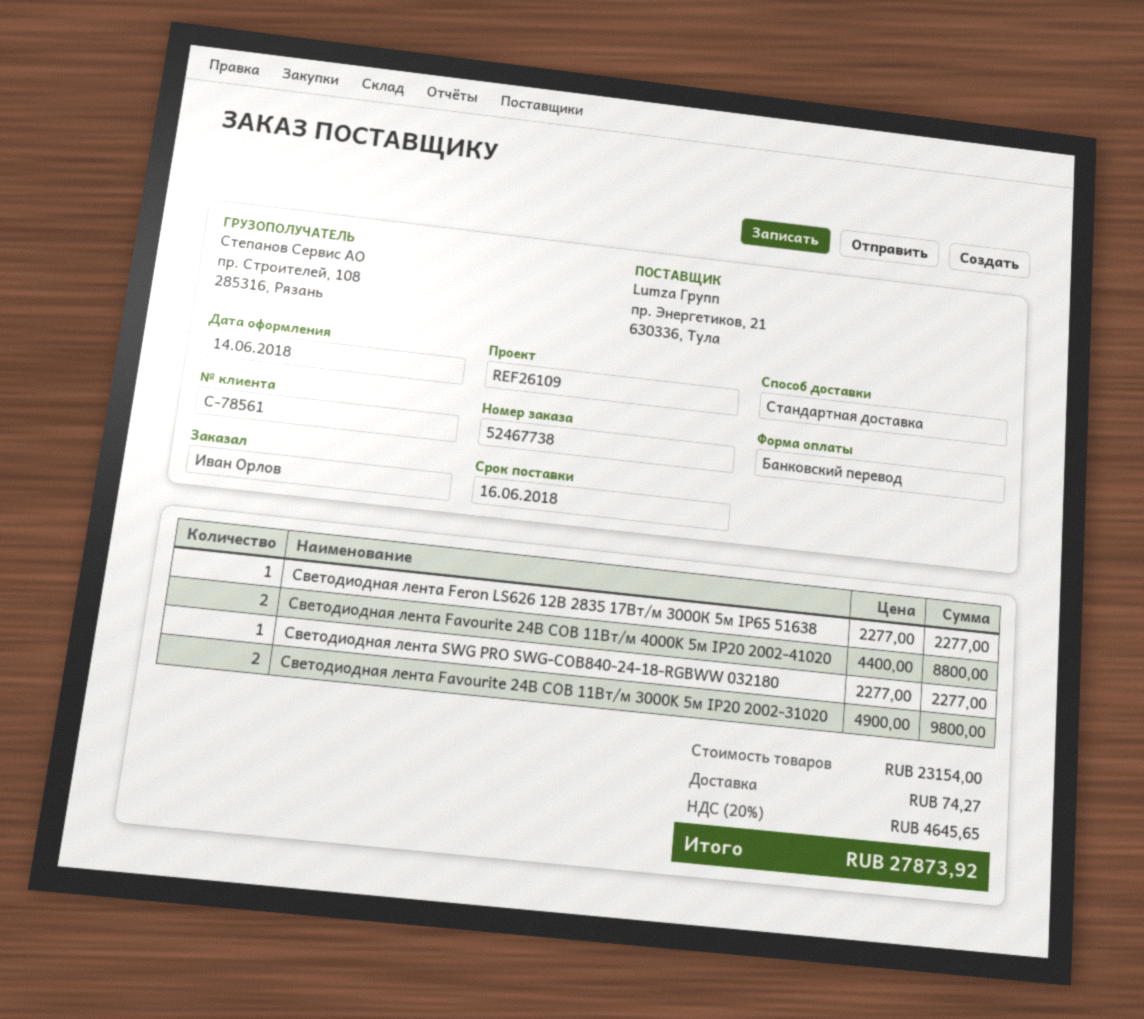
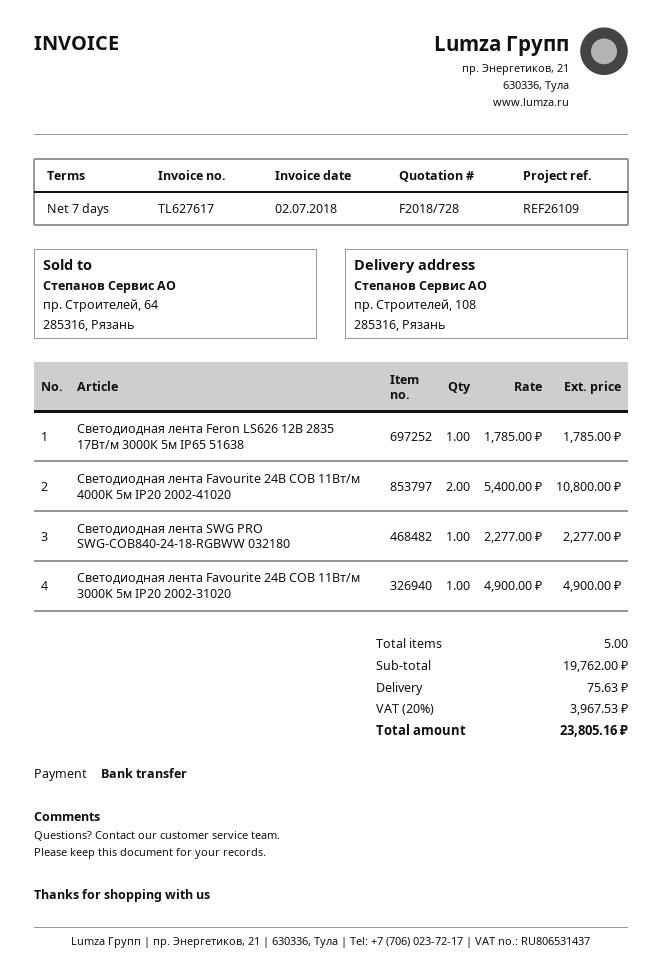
Светодиодная лента Feron LS626 12В 2835 17Вт/м 3000К 5м IP65 51638: 1 x 2277.00 = 2277.00 -> 1 x 1785.00 = 1785.00
Светодиодная лента Favourite 24В COB 11Вт/м 4000K 5м IP20 2002-41020: 2 x 4400.00 = 8800.00 -> 2 x 5400.00 = 10800.00
Светодиодная лента Favourite 24В COB 11Вт/м 3000K 5м IP20 2002-31020: 2 x 4900.00 = 9800.00 -> 1 x 4900.00 = 4900.00
subtotal: 23154.00 -> 19762.00
shipping: 74.27 -> 75.63
tax: 20% = 4645.65 -> 20% = 3967.53
total: 27873.92 -> 23805.16

